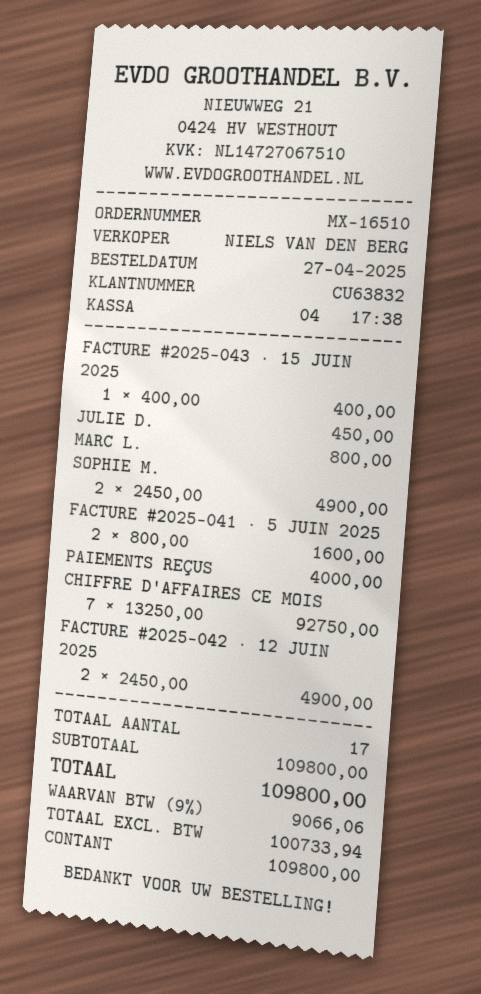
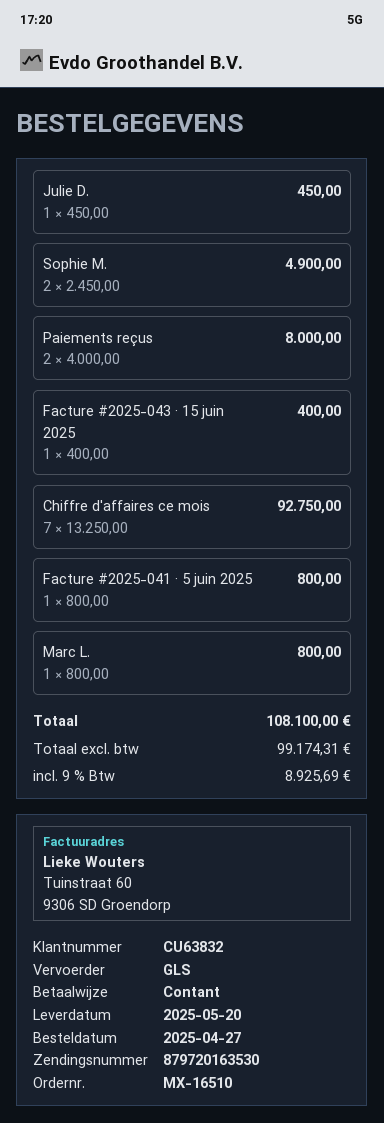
FACTURE #2025-041 · 5 JUIN 2025: 2 x 800.00 = 1600.00 -> 1 x 800.00 = 800.00
PAIEMENTS REÇUS: 1 x 4000.00 = 4000.00 -> 2 x 4000.00 = 8000.00
FACTURE #2025-042 · 12 JUIN 2025: 2 x 2450.00 = 4900.00 -> none
net: 100733.94 -> 99174.31
tax: 9% = 9066.06 -> 9% = 8925.69
total: 109800.00 -> 108100.00

